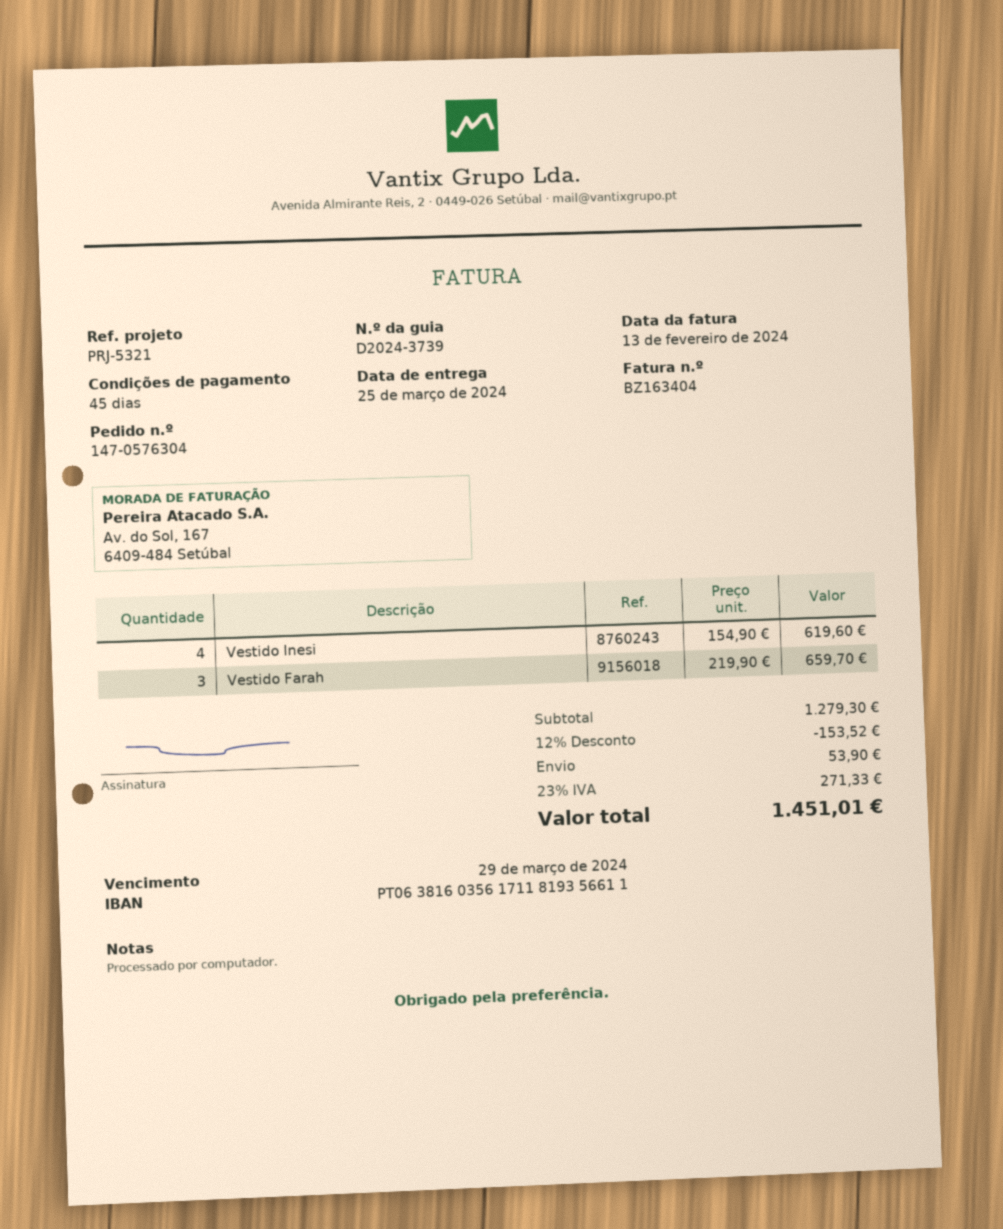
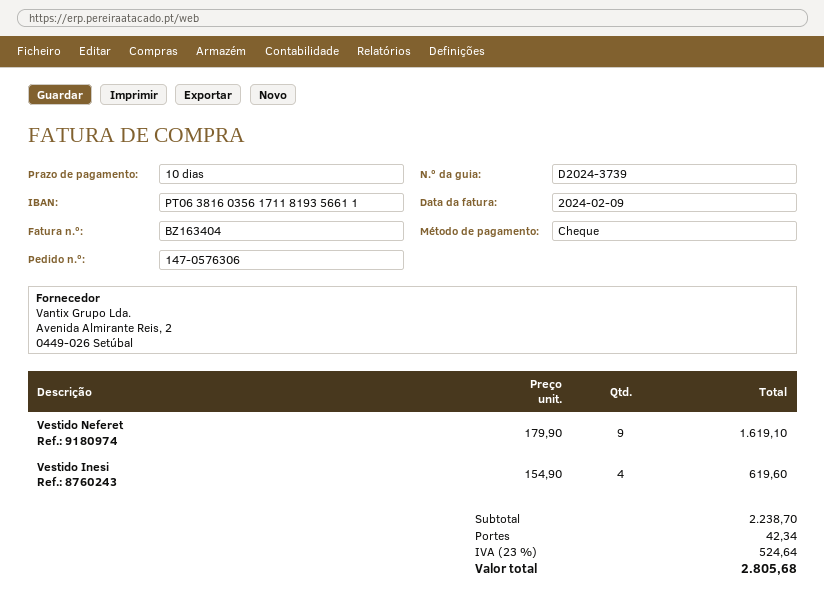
order number: 147-0576304 -> 147-0576306
invoice date: 2024-02-13 -> 2024-02-09
payment terms: 45 days -> 10 days
Vestido Farah: 3 x 219.90 = 659.70 -> none
Vestido Neferet: none -> 9 x 179.90 = 1619.10
subtotal: 1279.30 -> 2238.70
discount: 12% = 153.52 -> none
shipping: 53.90 -> 42.34
tax: 23% = 271.33 -> 23% = 524.64
total: 1451.01 -> 2805.68

